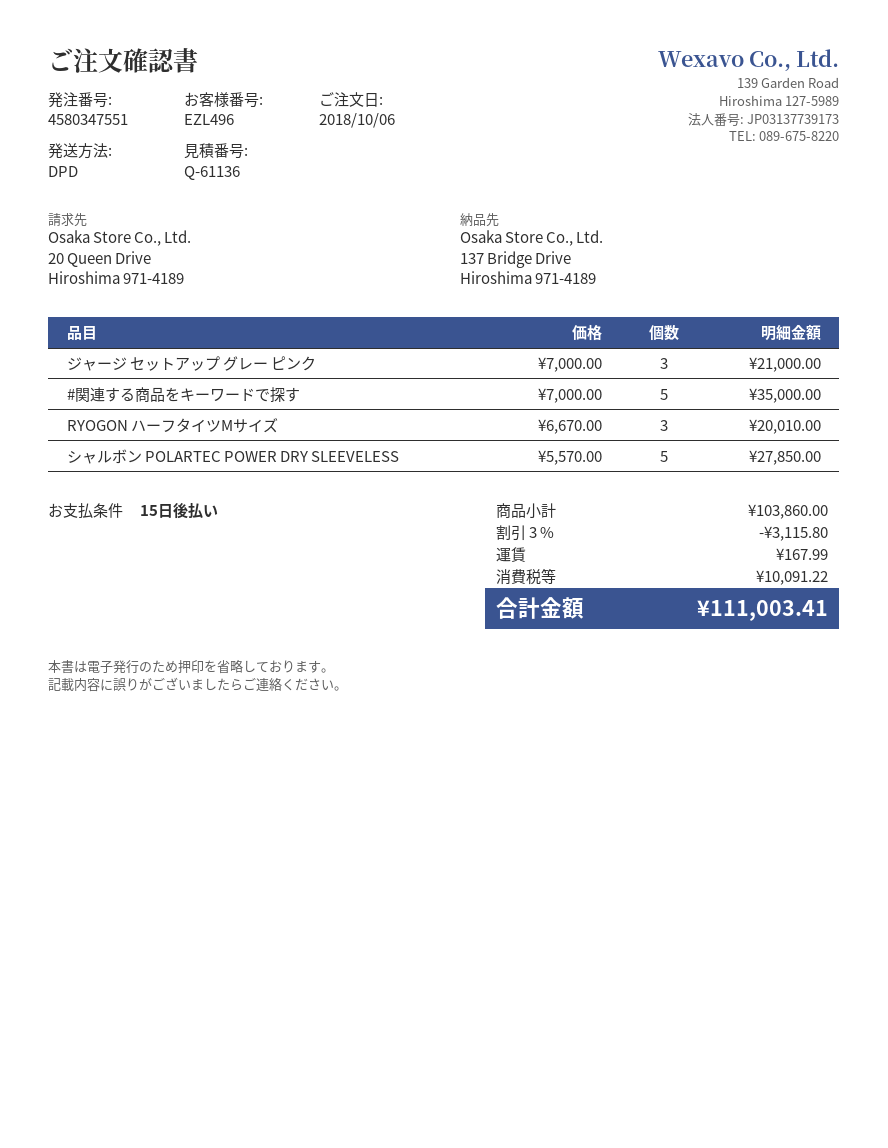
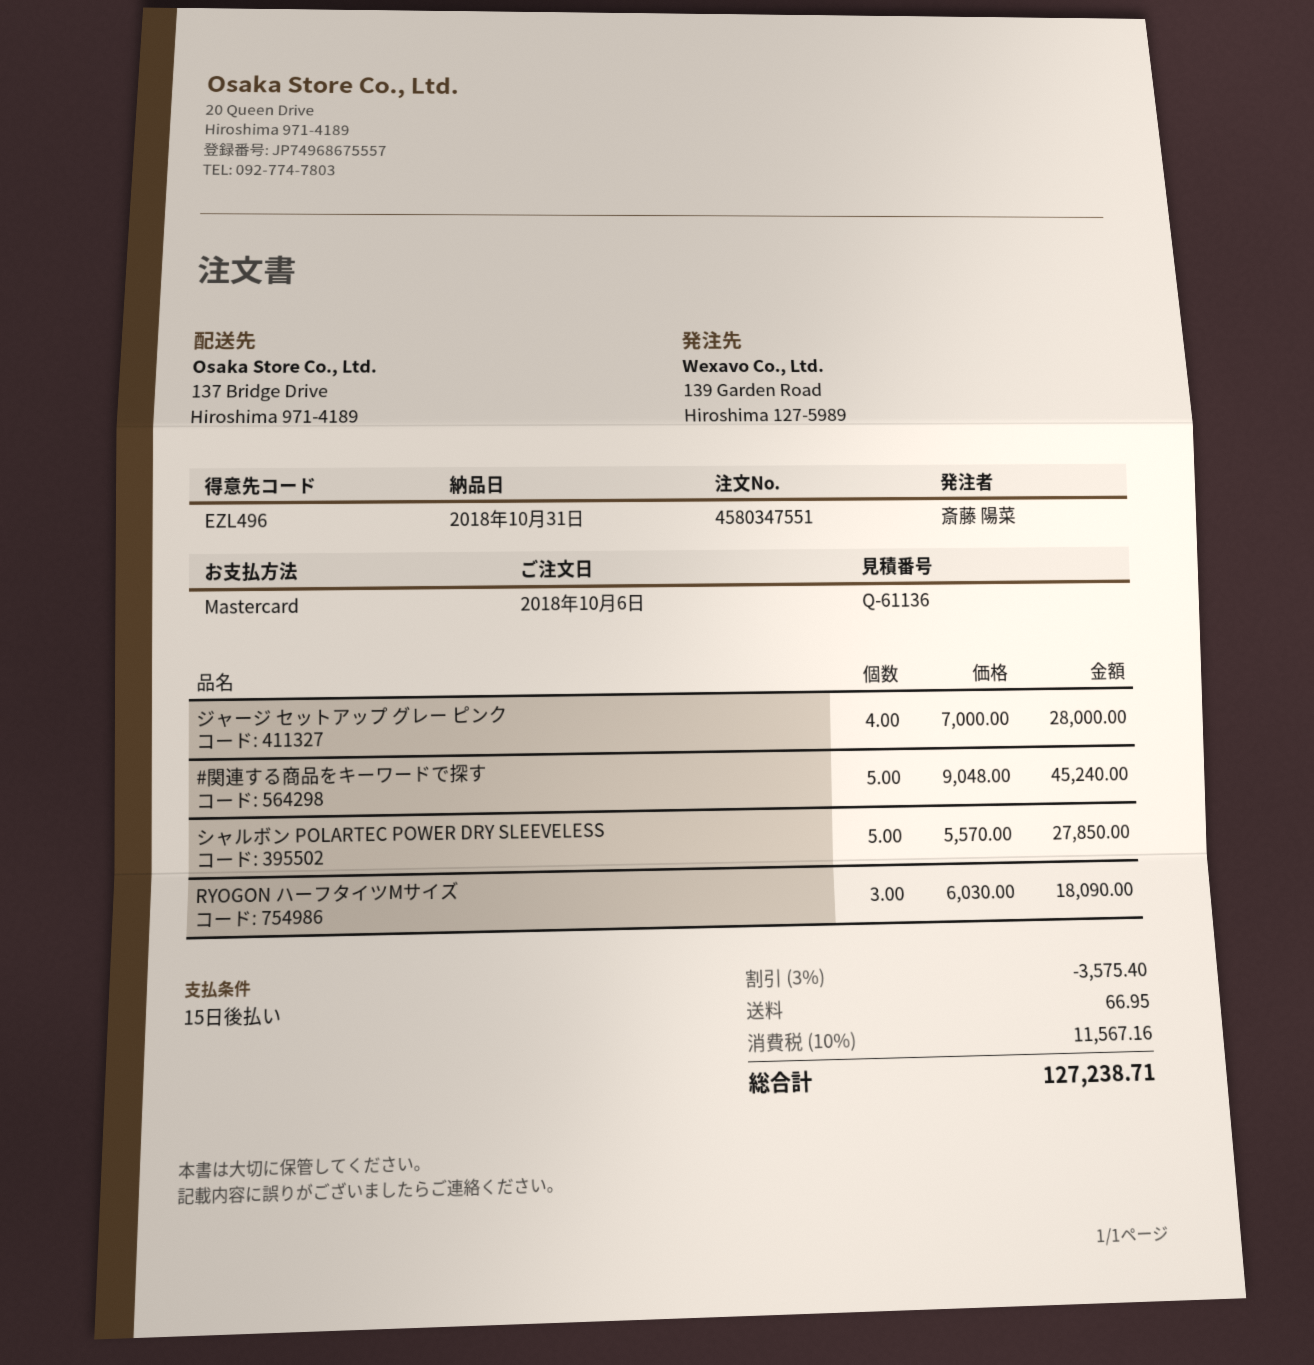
ジャージ セットアップ グレー ピンク: 3 x 7000.00 = 21000.00 -> 4 x 7000.00 = 28000.00
#関連する商品をキーワードで探す: 5 x 7000.00 = 35000.00 -> 5 x 9048.00 = 45240.00
RYOGON ハーフタイツMサイズ: 3 x 6670.00 = 20010.00 -> 3 x 6030.00 = 18090.00
discount: 3% = 3115.80 -> 3% = 3575.40
shipping: 167.99 -> 66.95
tax: 10091.22 -> 11567.16
total: 111003.41 -> 127238.71

